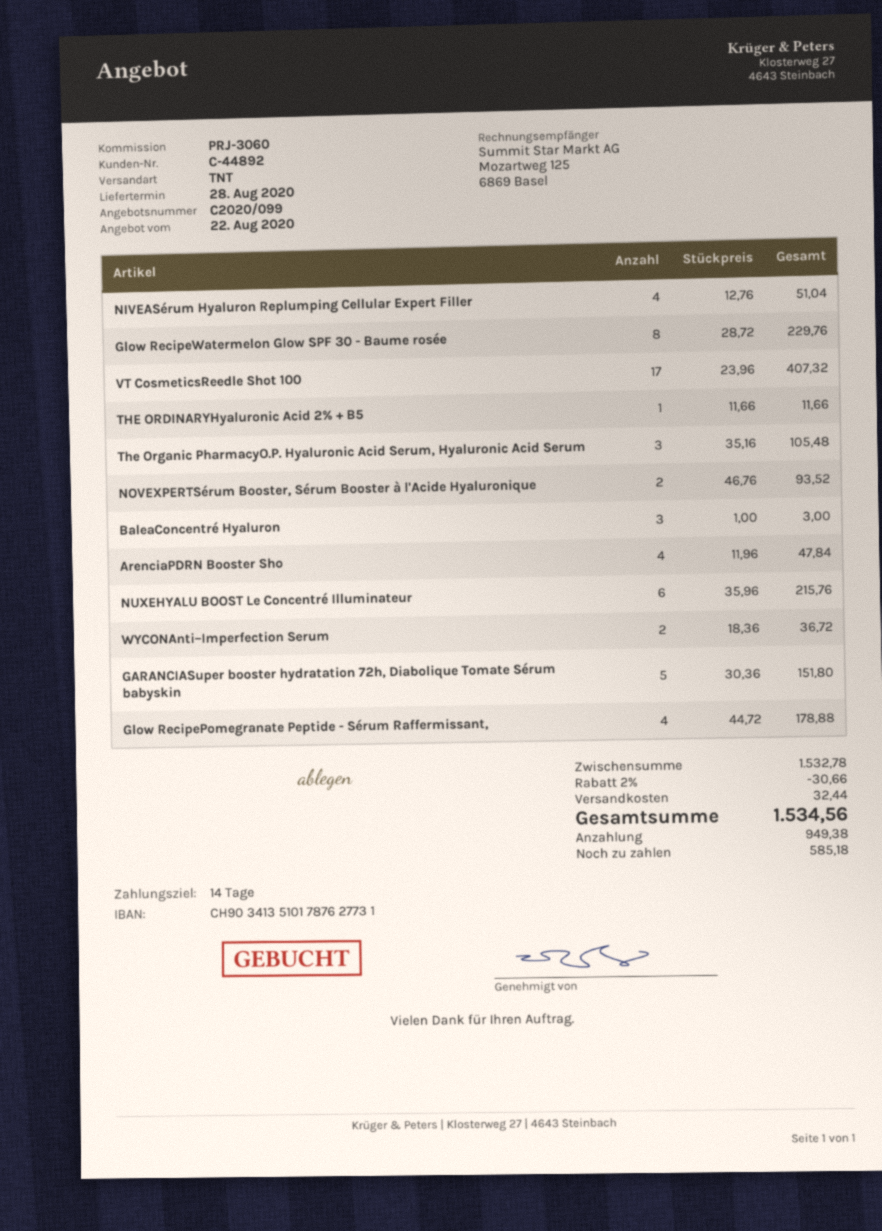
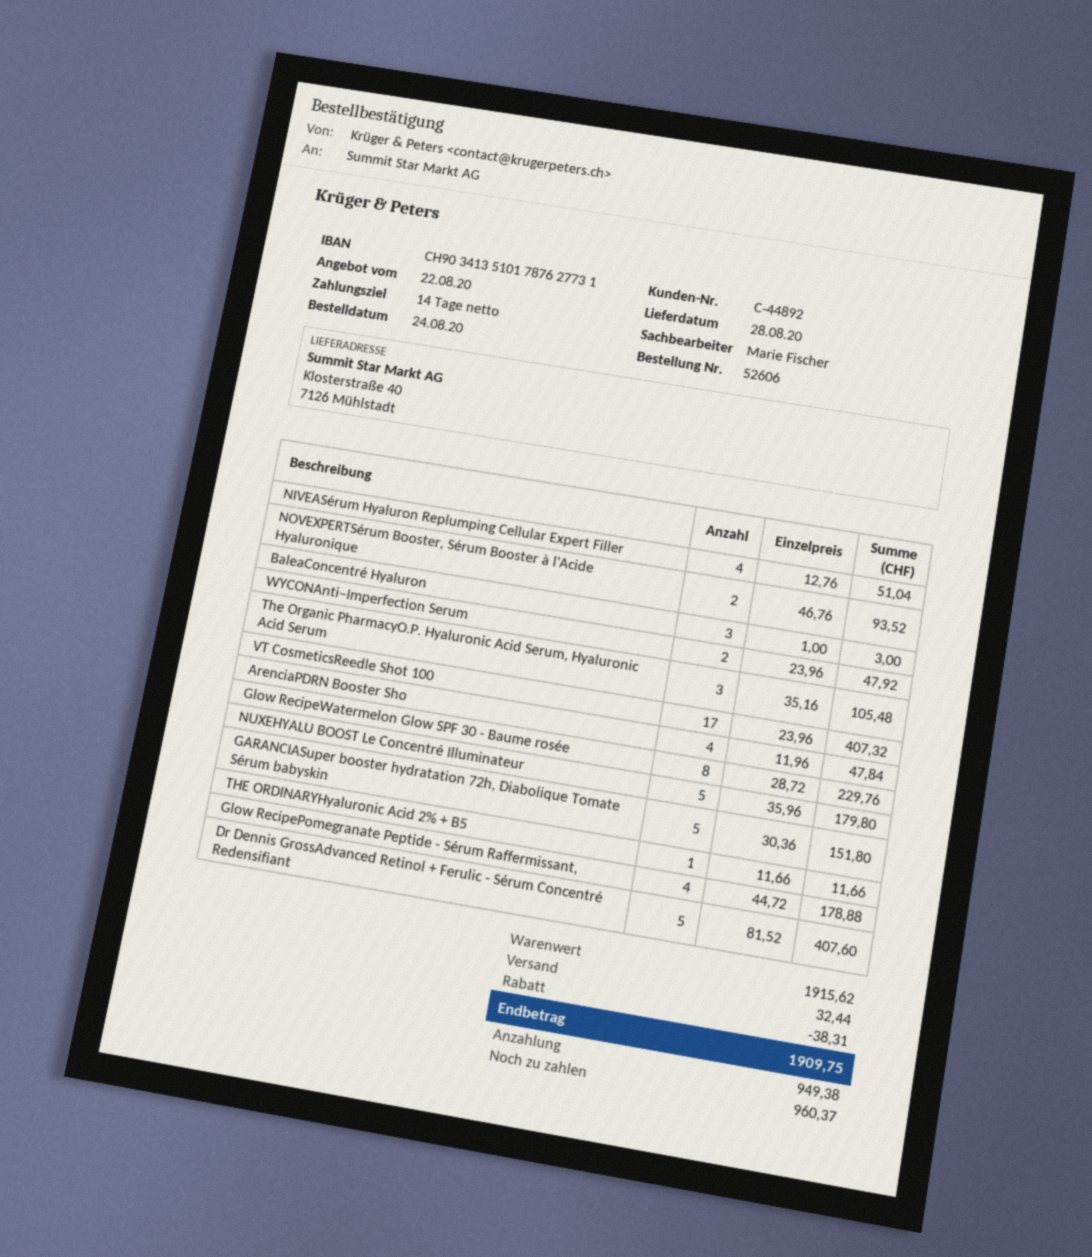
NUXEHYALU BOOST Le Concentré Illuminateur: 6 x 35.96 = 215.76 -> 5 x 35.96 = 179.80
WYCONAnti–Imperfection Serum: 2 x 18.36 = 36.72 -> 2 x 23.96 = 47.92
Dr Dennis GrossAdvanced Retinol + Ferulic - Sérum Concentré Redensifiant: none -> 5 x 81.52 = 407.60
subtotal: 1532.78 -> 1915.62
discount: 30.66 -> 38.31
total: 1534.56 -> 1909.75
balance: 585.18 -> 960.37

